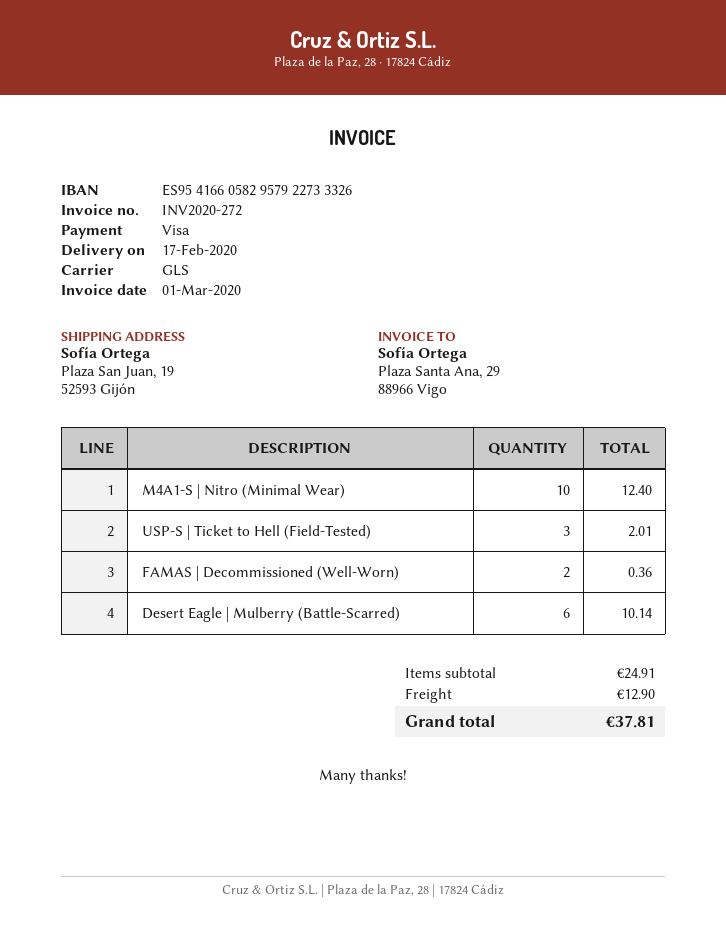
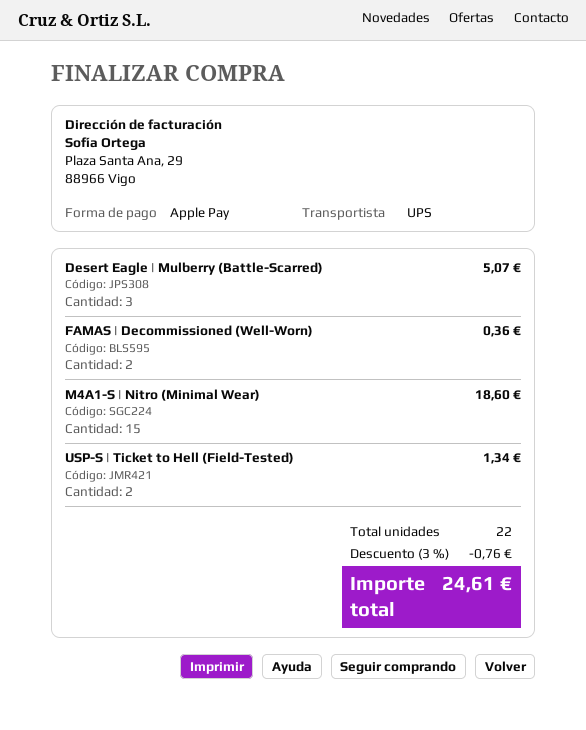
payment method: Visa -> Apple Pay
shipping method: GLS -> UPS
M4A1-S | Nitro (Minimal Wear): 10 for 12.40 -> 15 for 18.60
USP-S | Ticket to Hell (Field-Tested): 3 for 2.01 -> 2 for 1.34
Desert Eagle | Mulberry (Battle-Scarred): 6 for 10.14 -> 3 for 5.07
discount: none -> 3% = 0.76
shipping: 12.90 -> none
total: 37.81 -> 24.61

